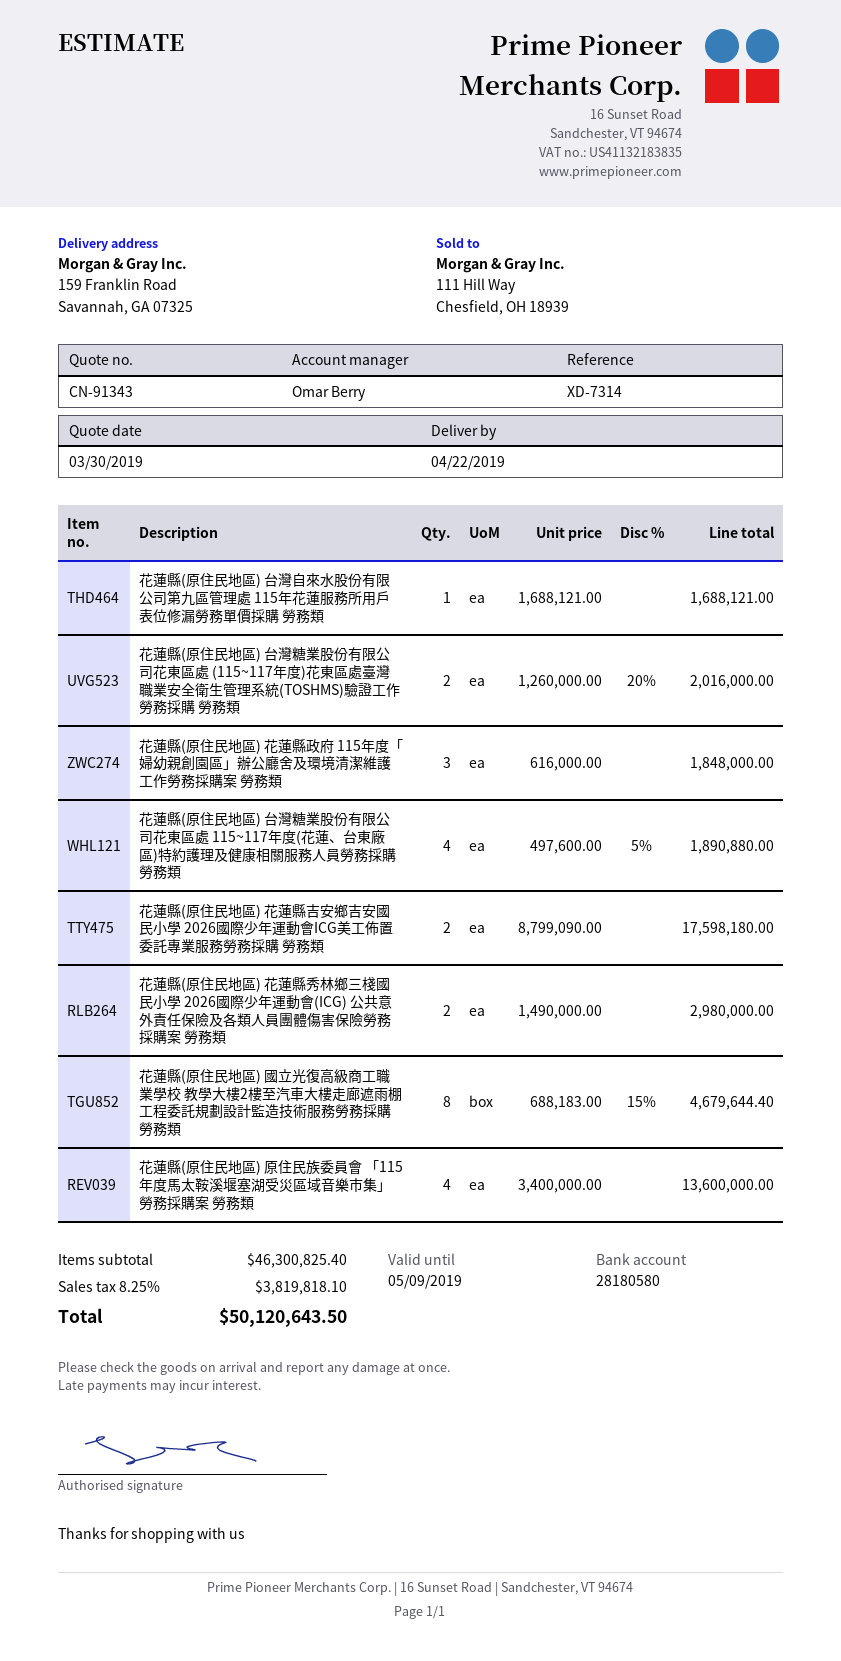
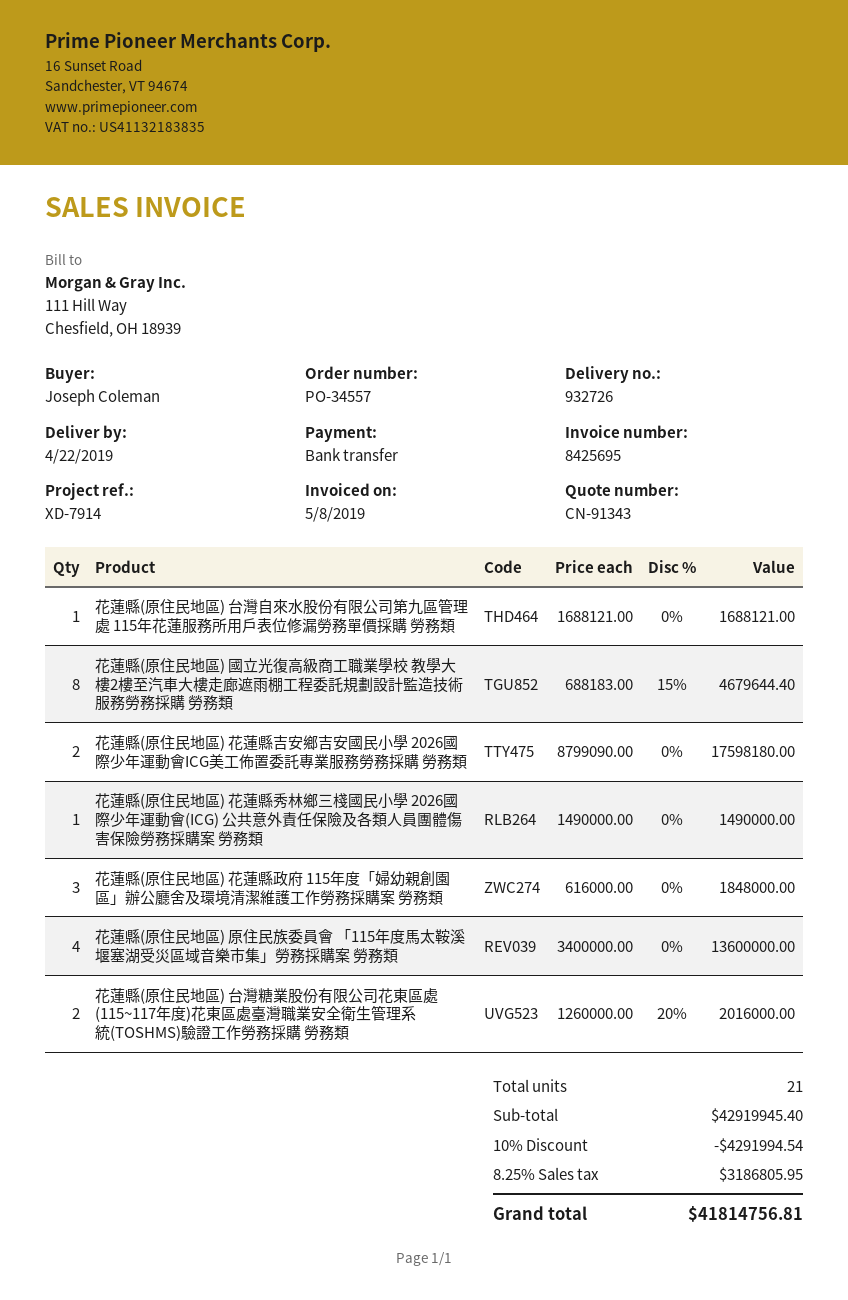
reference: XD-7314 -> XD-7914
花蓮縣(原住民地區) 台灣糖業股份有限公司花東區處 115~117年度(花蓮、台東廠區)特約護理及健康相關服務人員勞務採購 勞務類: 4 x 497600.00 - 5% = 1890880.00 -> none
花蓮縣(原住民地區) 花蓮縣秀林鄉三棧國民小學 2026國際少年運動會(ICG) 公共意外責任保險及各類人員團體傷害保險勞務採購案 勞務類: 2 x 1490000.00 = 2980000.00 -> 1 x 1490000.00 = 1490000.00
subtotal: 46300825.40 -> 42919945.40
discount: none -> 10% = 4291994.54
tax: 8.25% = 3819818.10 -> 8.25% = 3186805.95
total: 50120643.50 -> 41814756.81

